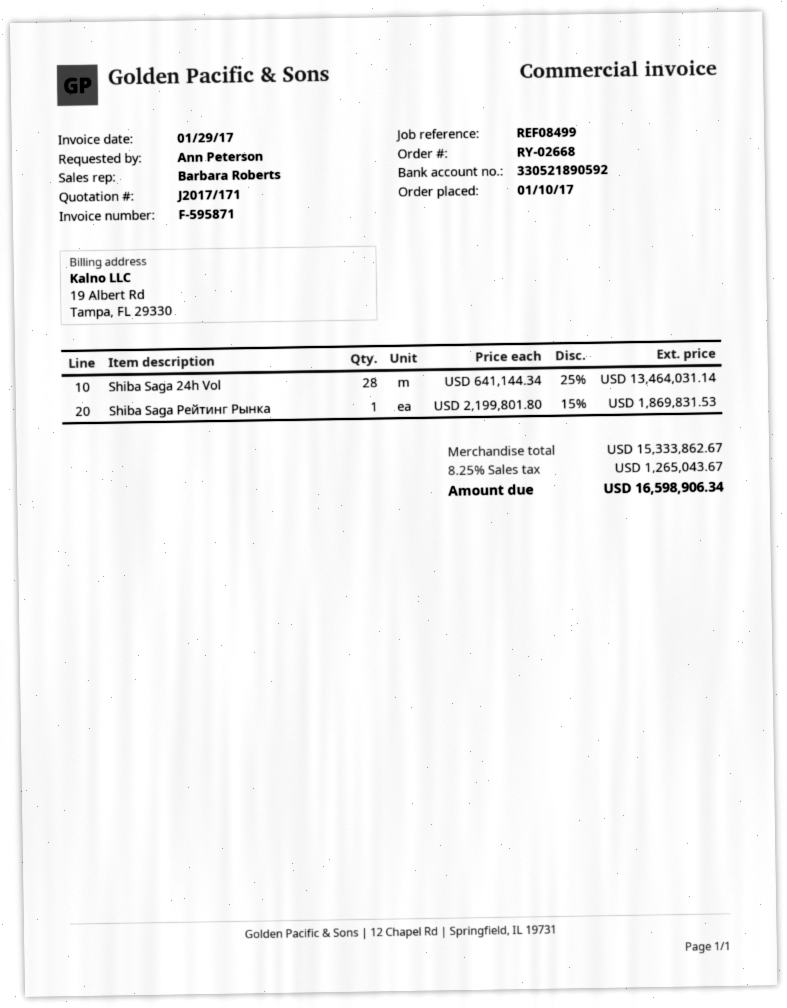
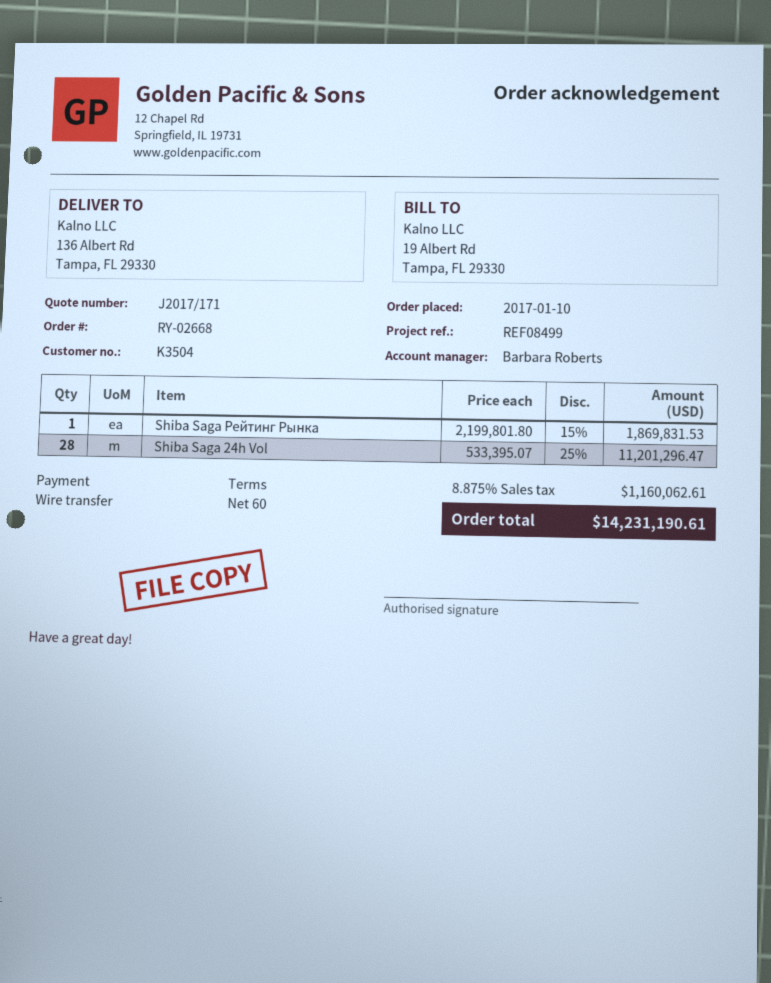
Shiba Saga 24h Vol: 28 x 641144.34 - 25% = 13464031.14 -> 28 x 533395.07 - 25% = 11201296.47
tax: 8.25% = 1265043.67 -> 8.875% = 1160062.61
total: 16598906.34 -> 14231190.61

